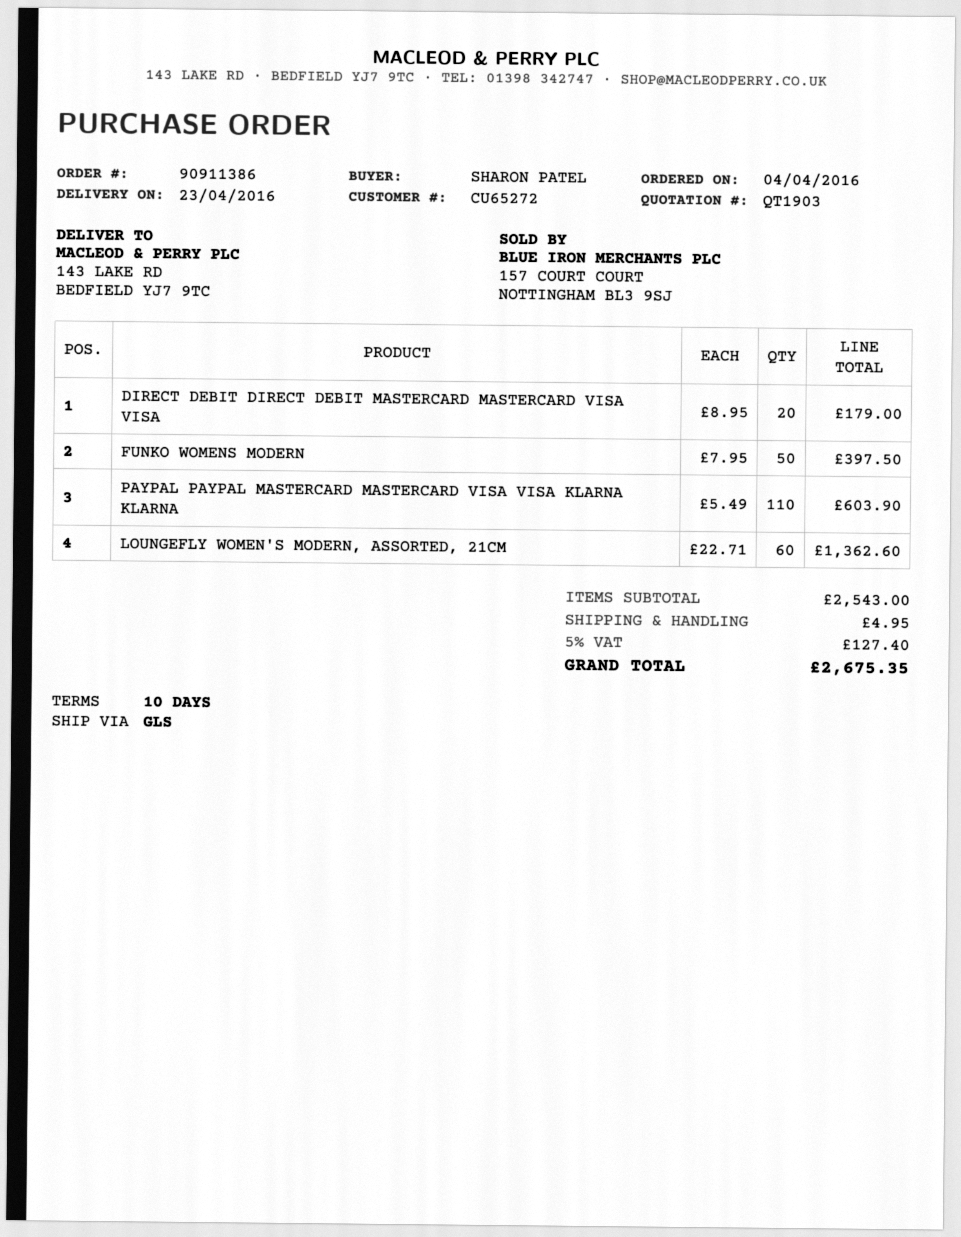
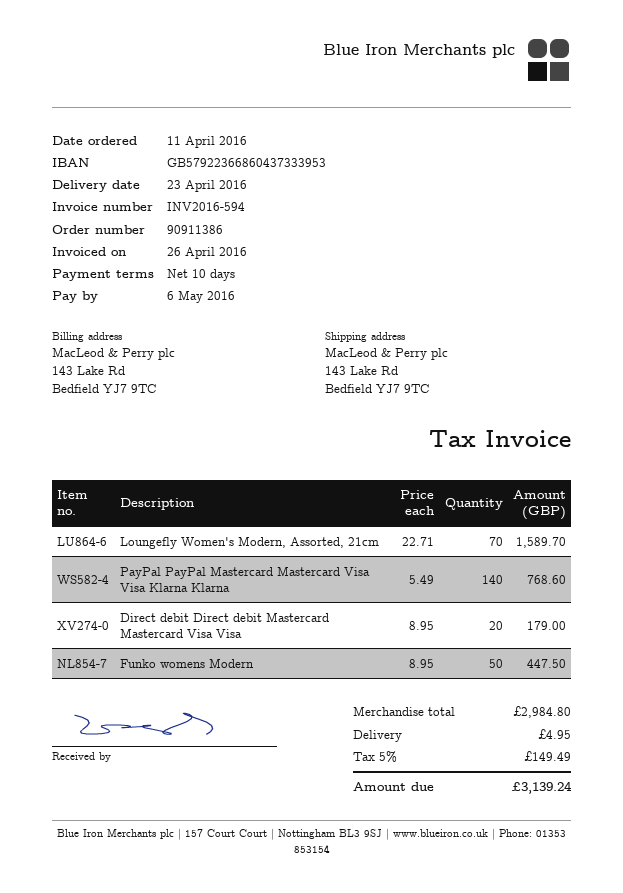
order date: 2016-04-04 -> 2016-04-11
FUNKO WOMENS MODERN: 50 x 7.95 = 397.50 -> 50 x 8.95 = 447.50
PAYPAL PAYPAL MASTERCARD MASTERCARD VISA VISA KLARNA KLARNA: 110 x 5.49 = 603.90 -> 140 x 5.49 = 768.60
LOUNGEFLY WOMEN'S MODERN, ASSORTED, 21CM: 60 x 22.71 = 1362.60 -> 70 x 22.71 = 1589.70
subtotal: 2543.00 -> 2984.80
tax: 5% = 127.40 -> 5% = 149.49
total: 2675.35 -> 3139.24

